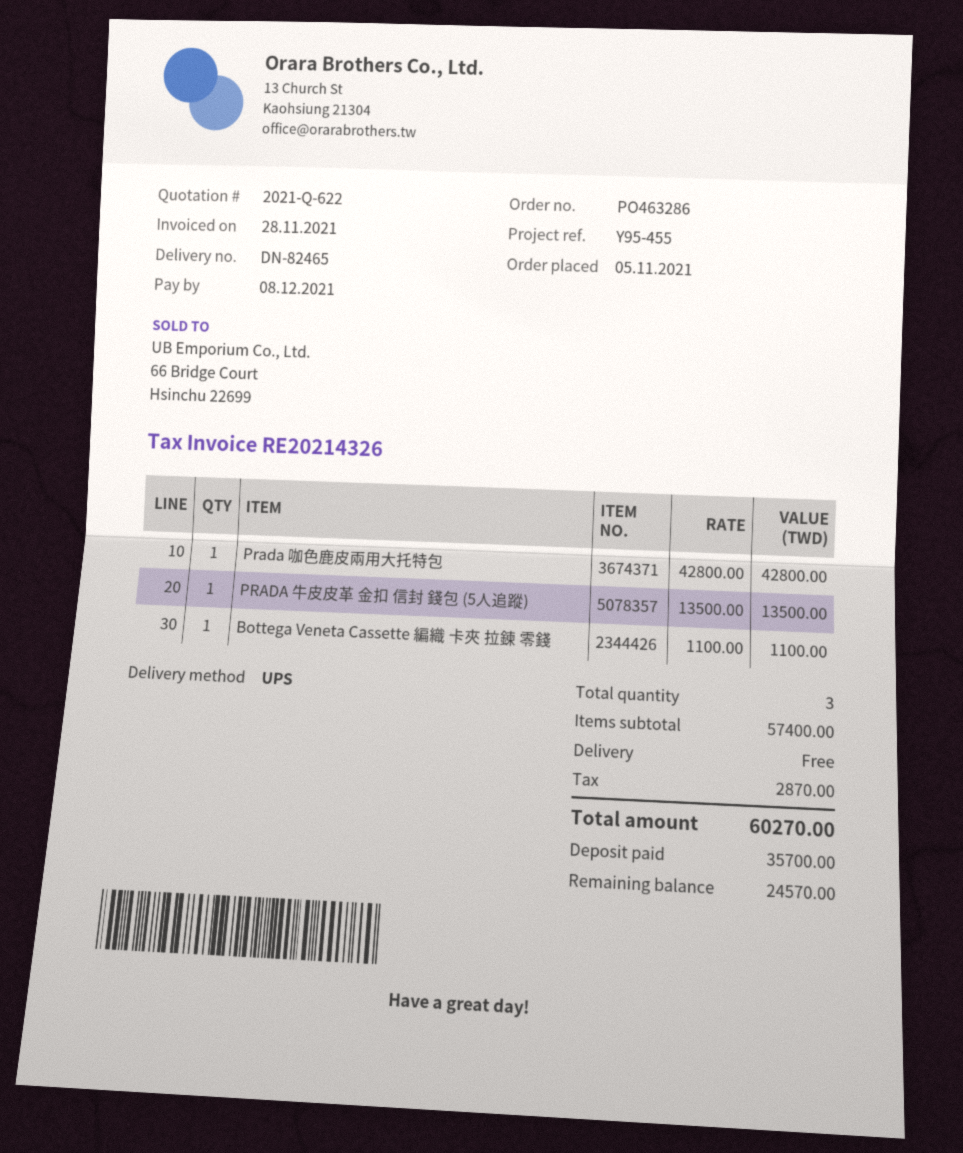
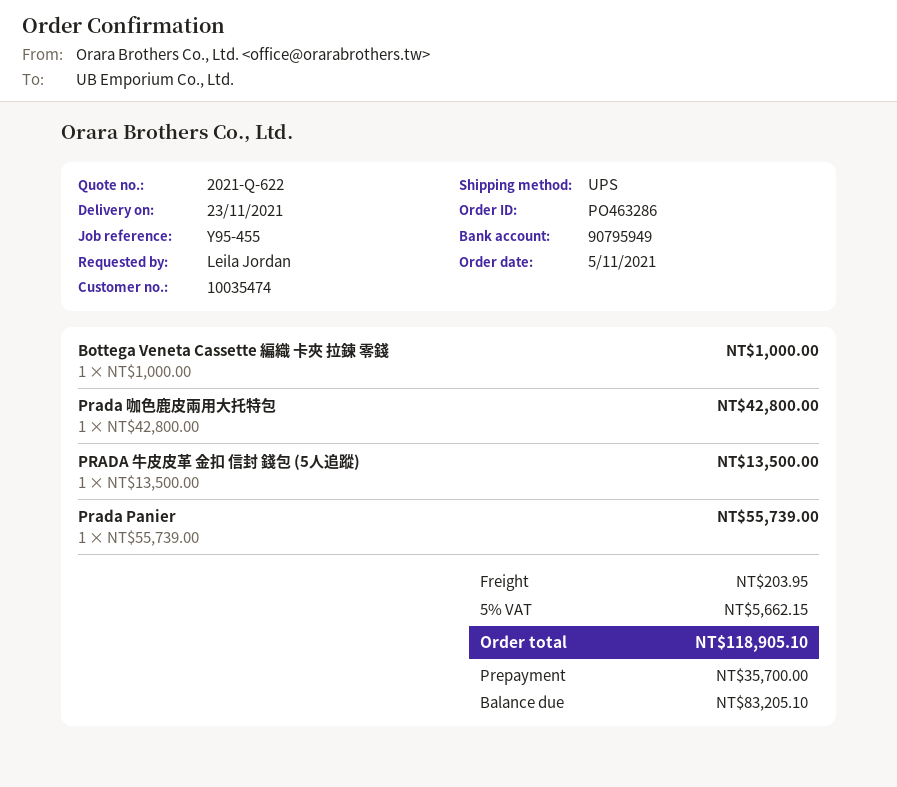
Bottega Veneta Cassette 編織 卡夾 拉鍊 零錢: 1 x 1100.00 = 1100.00 -> 1 x 1000.00 = 1000.00
Prada Panier: none -> 1 x 55739.00 = 55739.00
shipping: 0.00 -> 203.95
tax: 2870.00 -> 5662.15
total: 60270.00 -> 118905.10
balance: 24570.00 -> 83205.10

